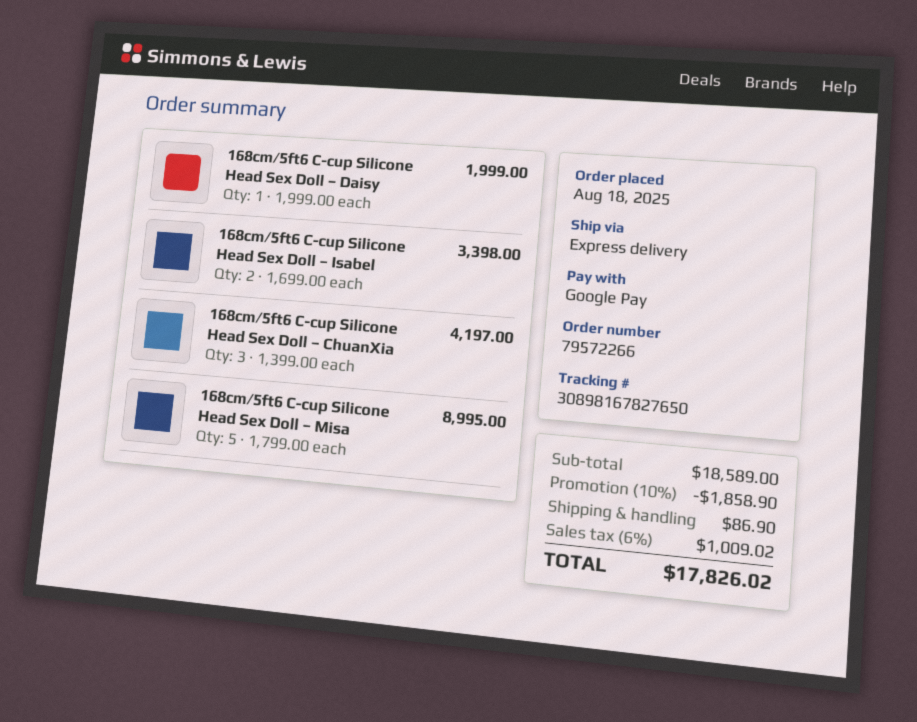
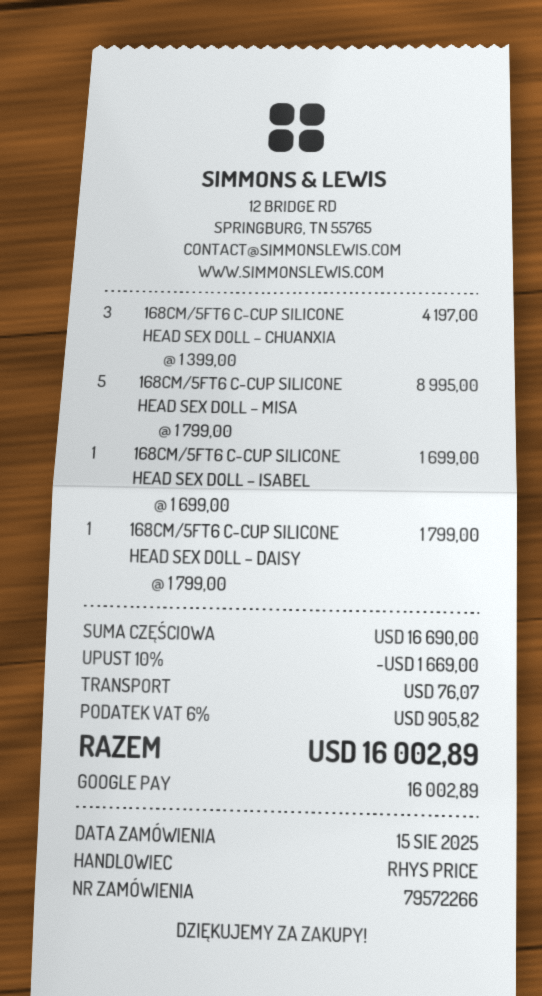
order date: 2025-08-18 -> 2025-08-15
168cm/5ft6 C-cup Silicone Head Sex Doll – Daisy: 1 x 1999.00 = 1999.00 -> 1 x 1799.00 = 1799.00
168cm/5ft6 C-cup Silicone Head Sex Doll – Isabel: 2 x 1699.00 = 3398.00 -> 1 x 1699.00 = 1699.00
subtotal: 18589.00 -> 16690.00
discount: 10% = 1858.90 -> 10% = 1669.00
shipping: 86.90 -> 76.07
tax: 6% = 1009.02 -> 6% = 905.82
total: 17826.02 -> 16002.89

